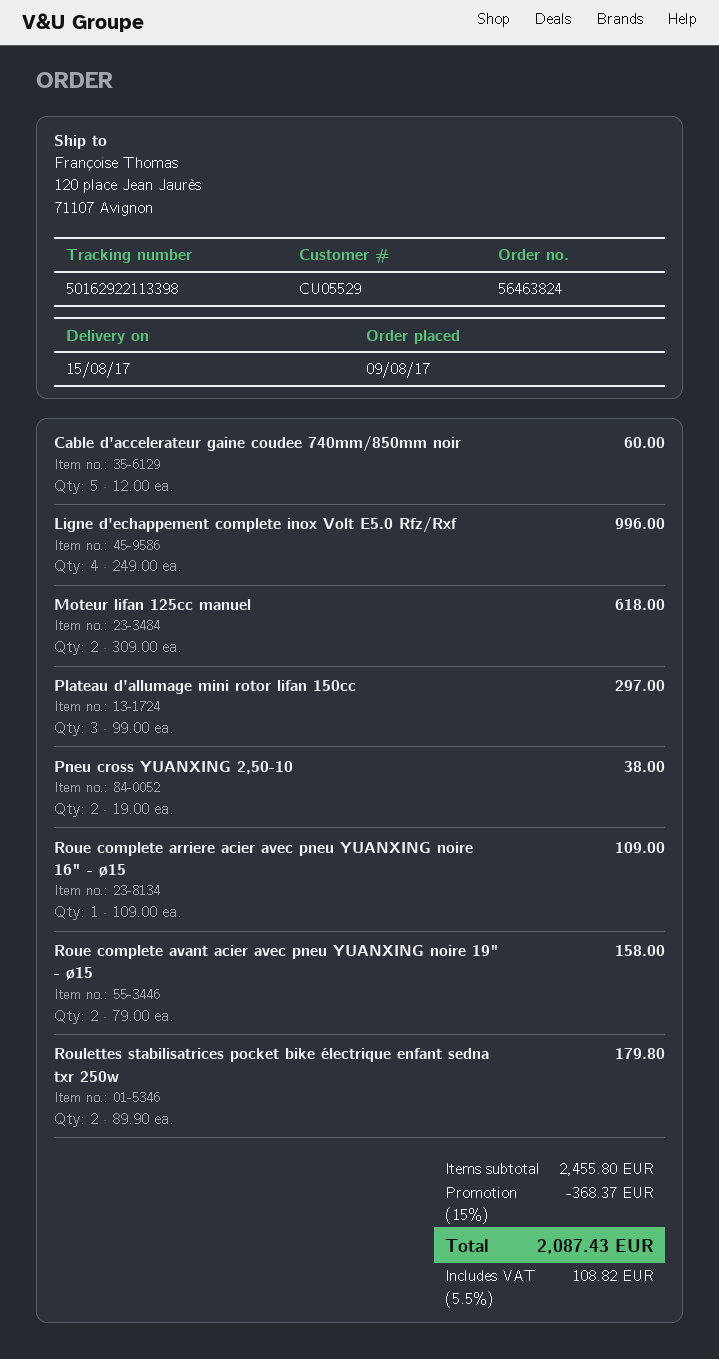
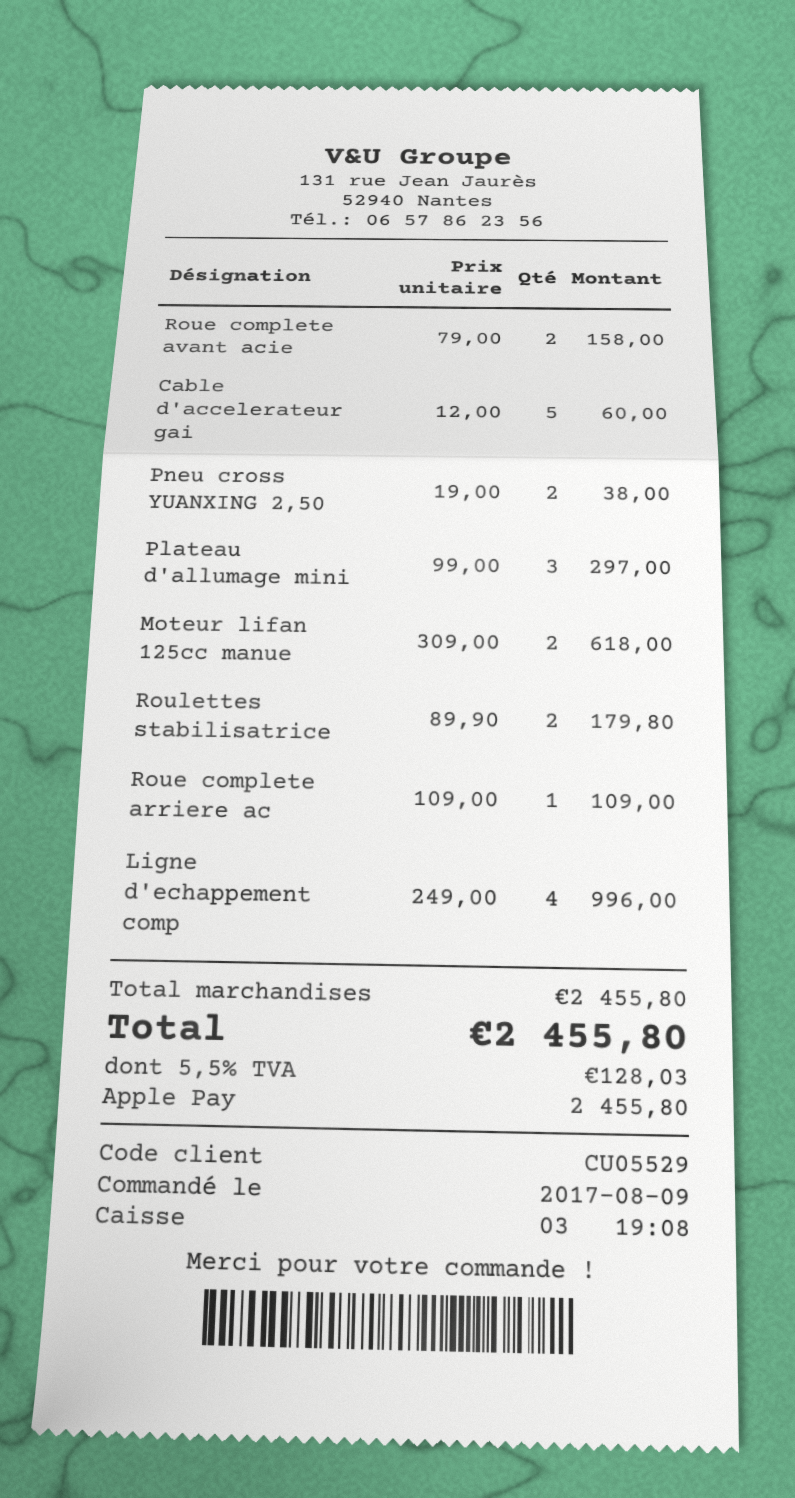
discount: 15% = 368.37 -> none
tax: 5.5% = 108.82 -> 5.5% = 128.03
total: 2087.43 -> 2455.80

